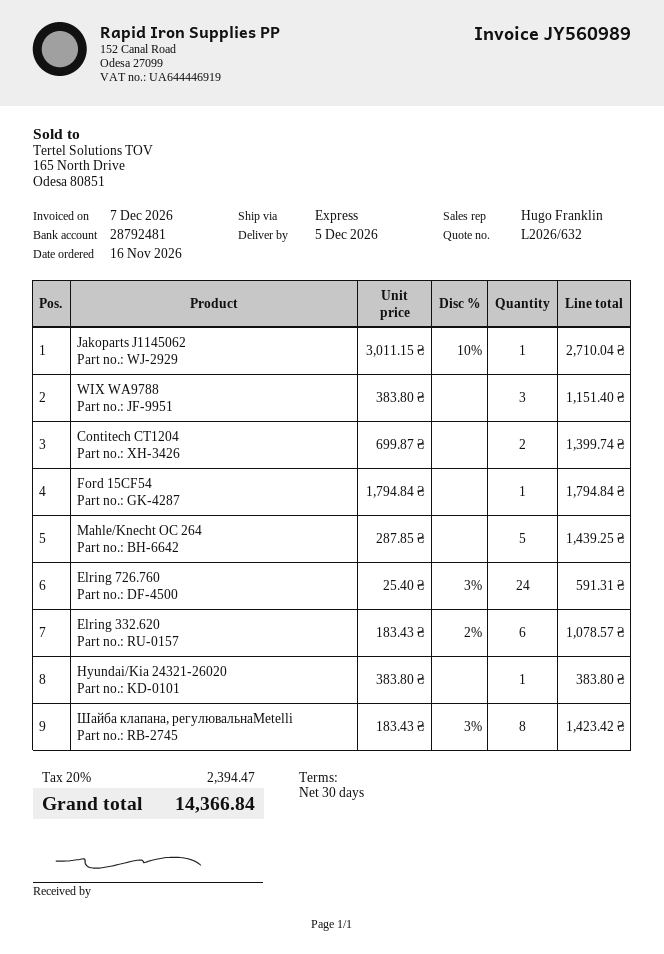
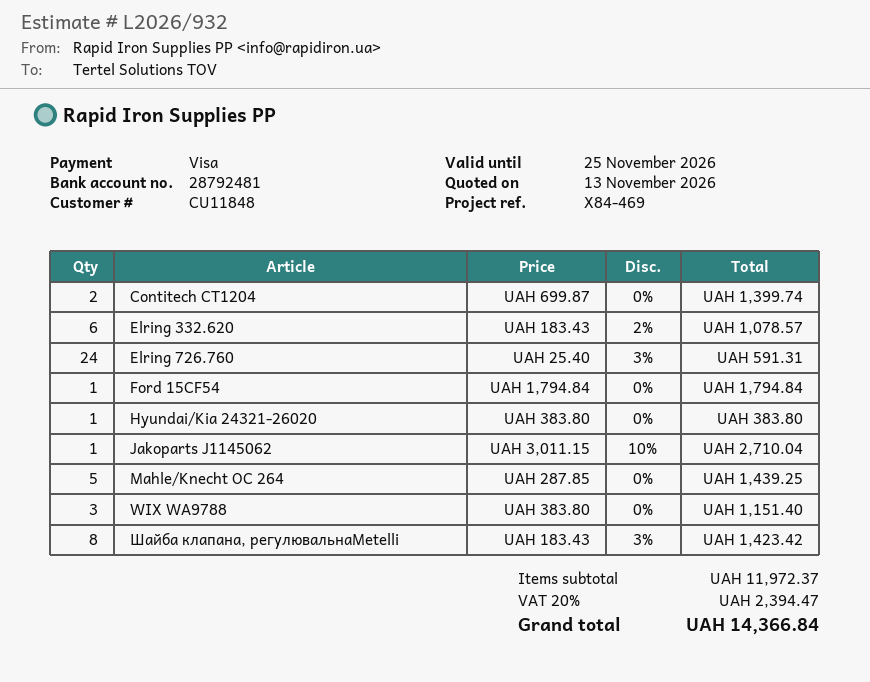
quote number: L2026/632 -> L2026/932

